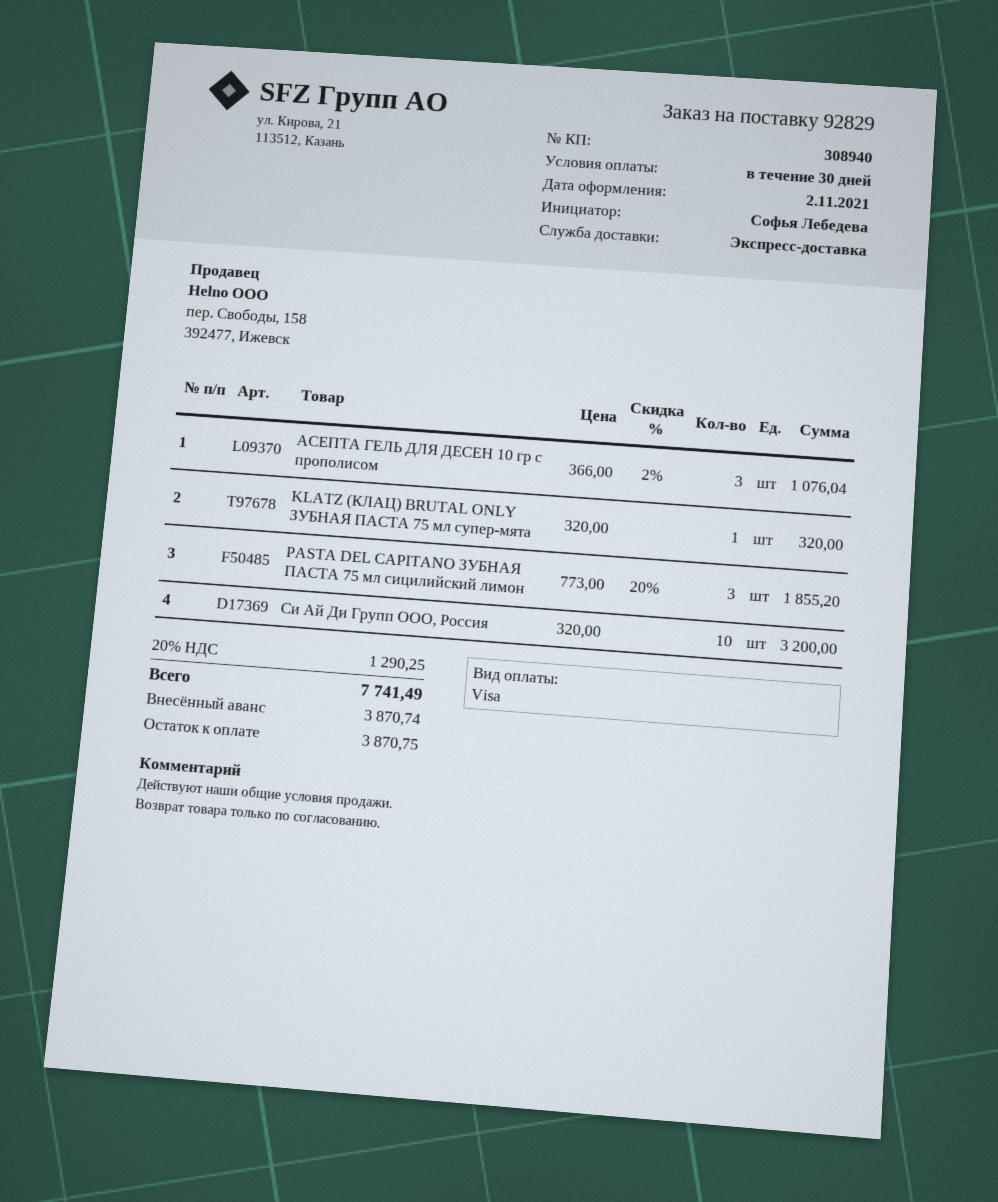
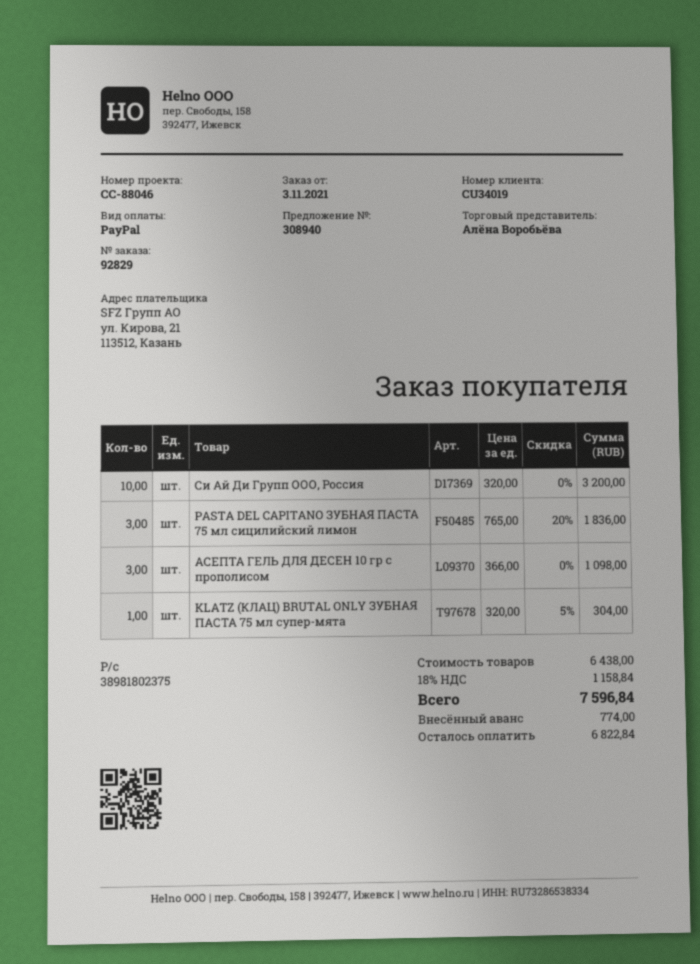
order date: 2021-11-02 -> 2021-11-03
payment method: Visa -> PayPal
АСЕПТА ГЕЛЬ ДЛЯ ДЕСЕН 10 гр с прополисом: 3 x 366.00 - 2% = 1076.04 -> 3 x 366.00 = 1098.00
KLATZ (КЛАЦ) BRUTAL ONLY ЗУБНАЯ ПАСТА 75 мл супер-мята: 1 x 320.00 = 320.00 -> 1 x 320.00 - 5% = 304.00
PASTA DEL CAPITANO ЗУБНАЯ ПАСТА 75 мл сицилийский лимон: 3 x 773.00 - 20% = 1855.20 -> 3 x 765.00 - 20% = 1836.00
tax: 20% = 1290.25 -> 18% = 1158.84
total: 7741.49 -> 7596.84
deposit: 3870.74 -> 774.00
balance: 3870.75 -> 6822.84

